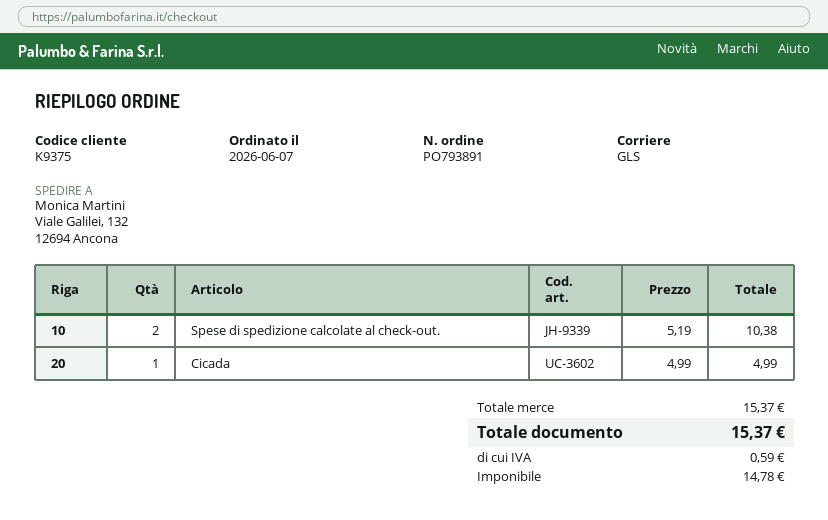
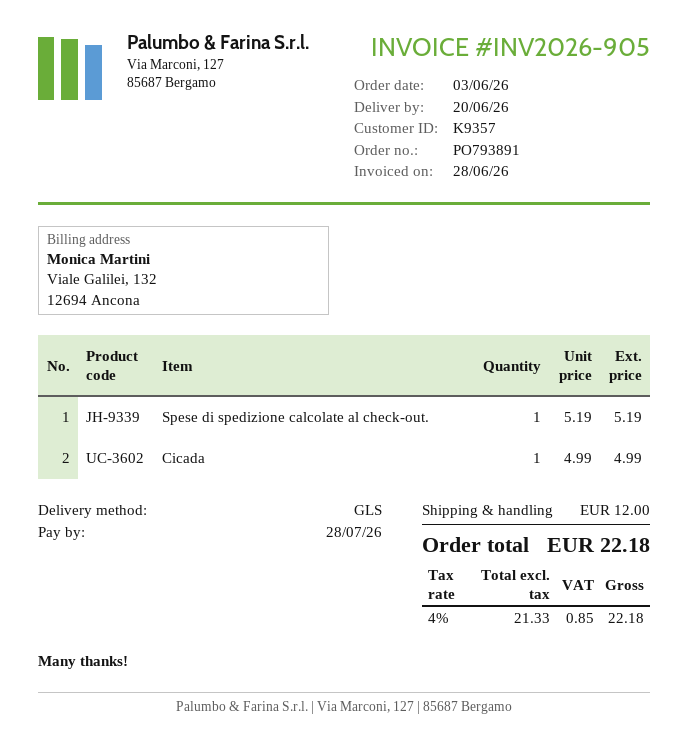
order date: 2026-06-07 -> 2026-06-03
customer number: K9375 -> K9357
Spese di spedizione calcolate al check-out.: 2 x 5.19 = 10.38 -> 1 x 5.19 = 5.19
shipping: none -> 12.00
net: 14.78 -> 21.33
tax: 0.59 -> 0.85
total: 15.37 -> 22.18

